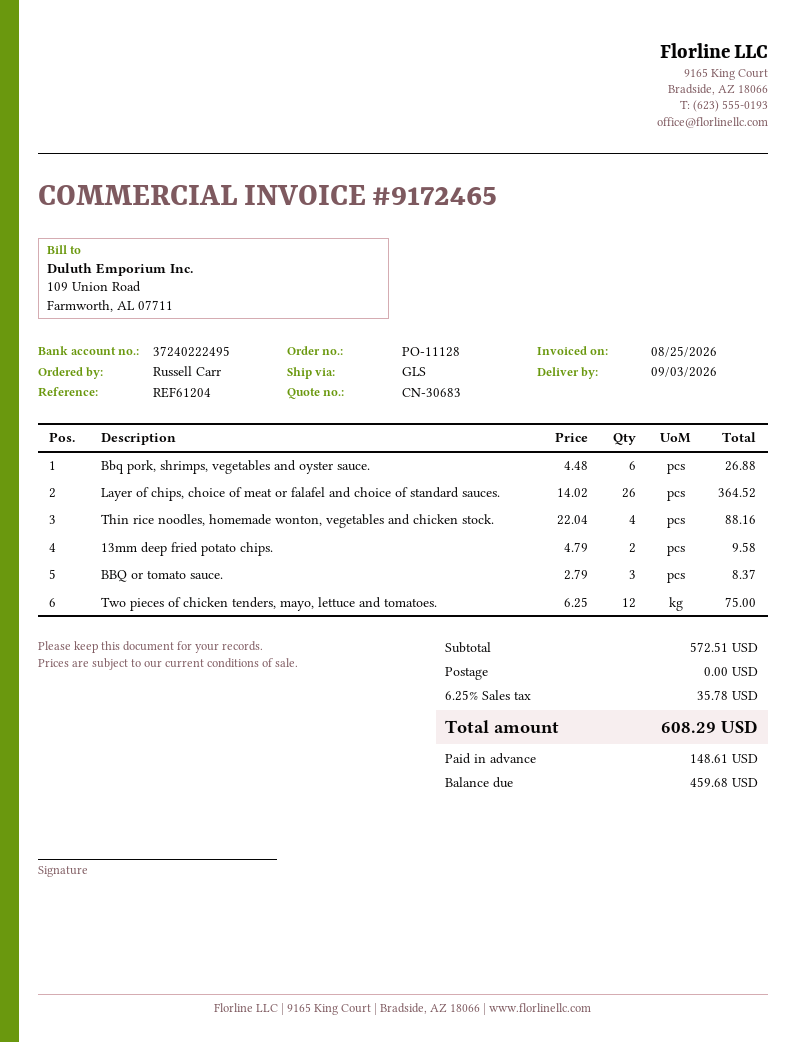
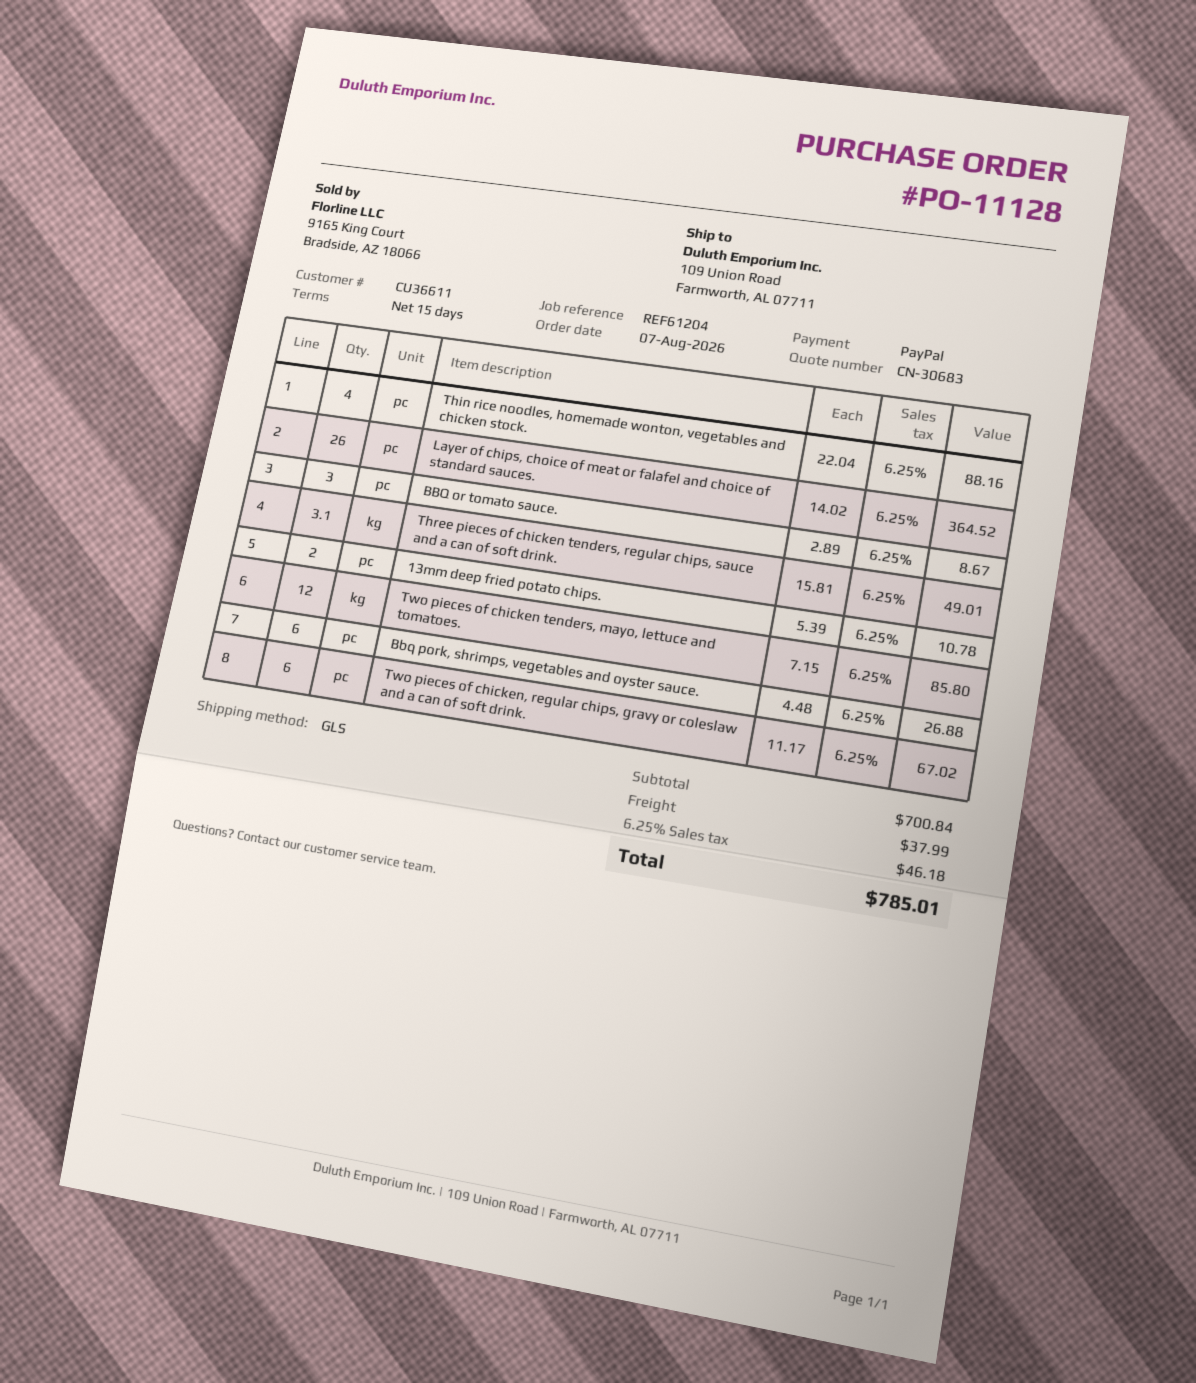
13mm deep fried potato chips.: 2 x 4.79 = 9.58 -> 2 x 5.39 = 10.78
BBQ or tomato sauce.: 3 x 2.79 = 8.37 -> 3 x 2.89 = 8.67
Two pieces of chicken tenders, mayo, lettuce and tomatoes.: 12 x 6.25 = 75.00 -> 12 x 7.15 = 85.80
Three pieces of chicken tenders, regular chips, sauce and a can of soft drink.: none -> 3.1 x 15.81 = 49.01
Two pieces of chicken, regular chips, gravy or coleslaw and a can of soft drink.: none -> 6 x 11.17 = 67.02
subtotal: 572.51 -> 700.84
shipping: 0.00 -> 37.99
tax: 6.25% = 35.78 -> 6.25% = 46.18
total: 608.29 -> 785.01

